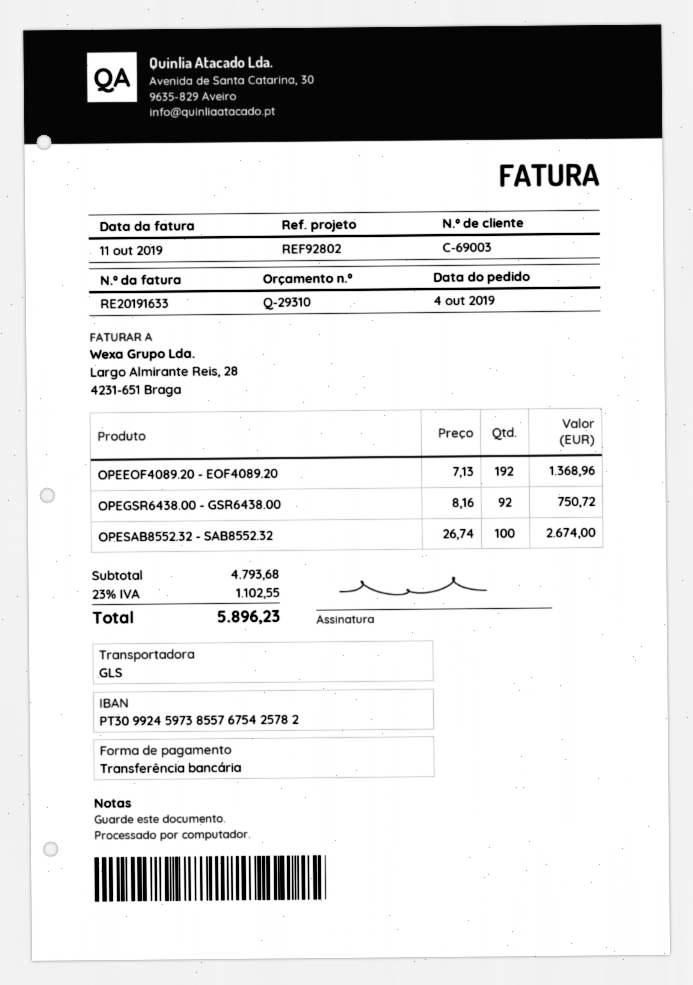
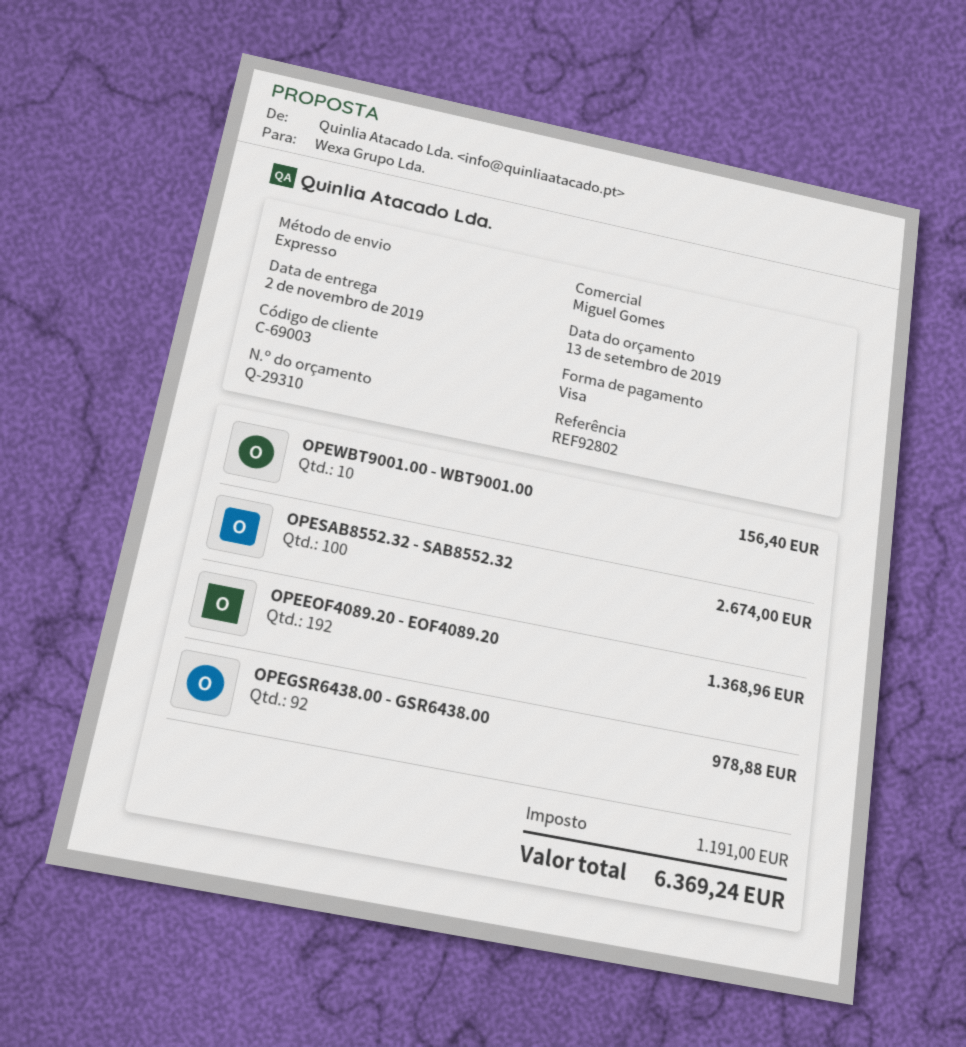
payment method: bank transfer -> Visa
shipping method: GLS -> express
OPEGSR6438.00 - GSR6438.00: 92 for 750.72 -> 92 for 978.88
OPEWBT9001.00 - WBT9001.00: none -> 10 for 156.40
tax: 1102.55 -> 1191.00
total: 5896.23 -> 6369.24

